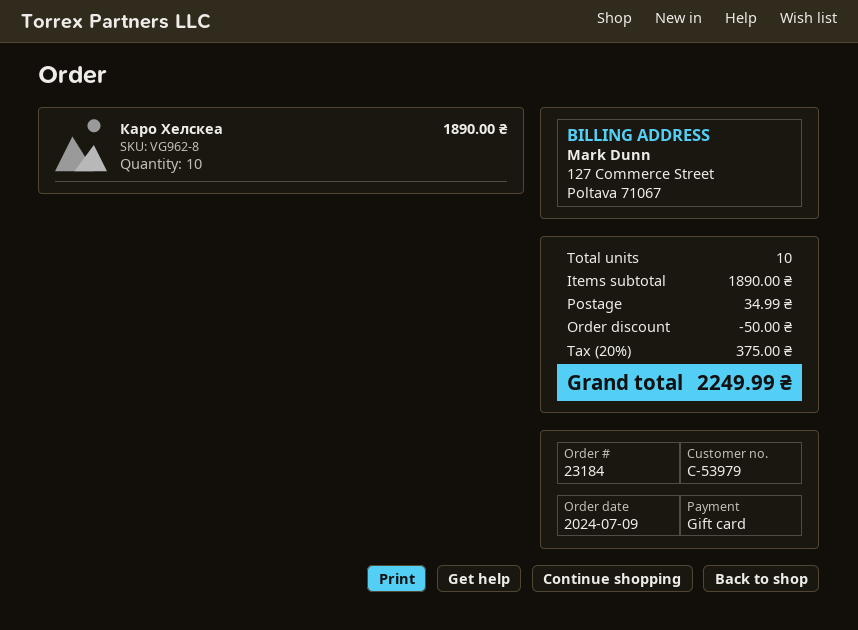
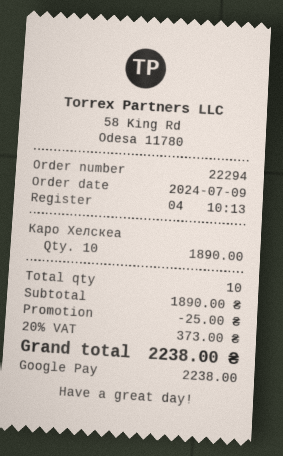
order number: 23184 -> 22294
payment method: gift card -> Google Pay
discount: 50.00 -> 25.00
shipping: 34.99 -> none
tax: 20% = 375.00 -> 20% = 373.00
total: 2249.99 -> 2238.00

